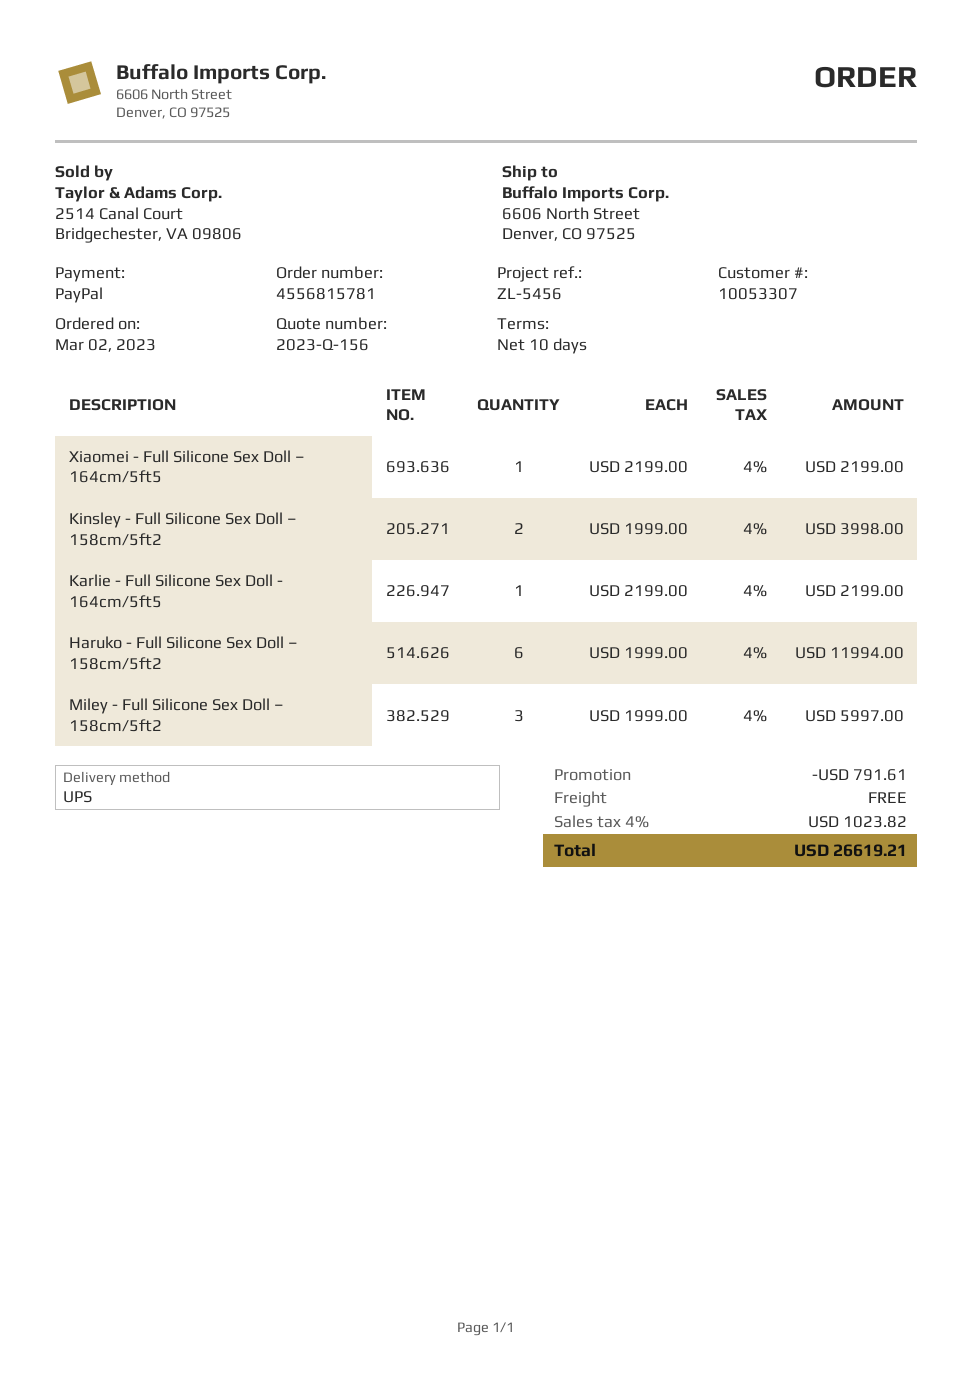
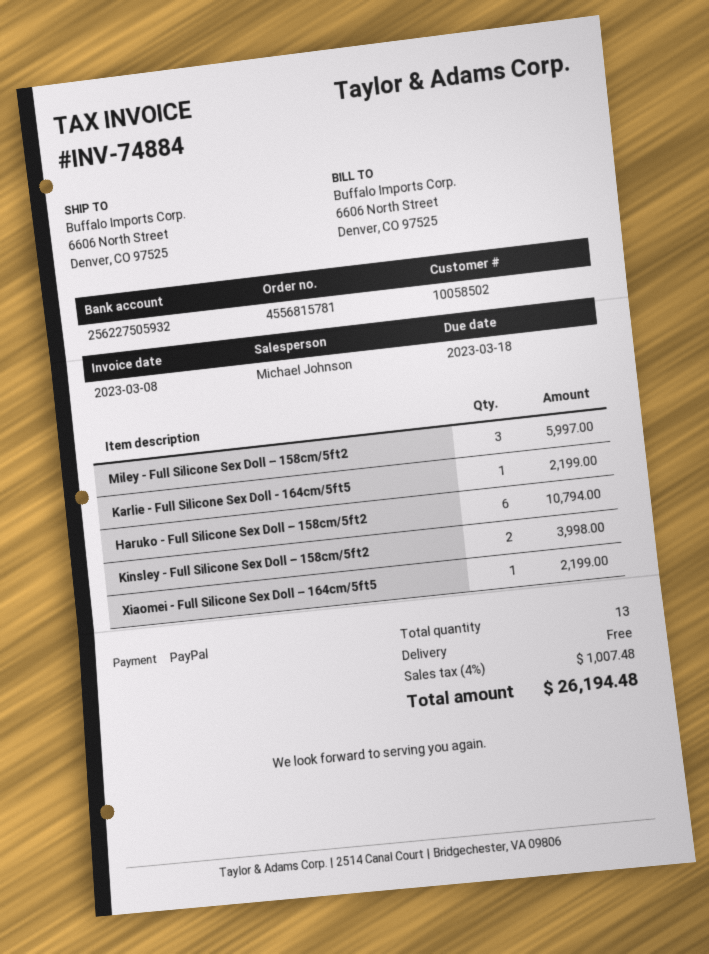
customer number: 10053307 -> 10058502
Haruko - Full Silicone Sex Doll – 158cm/5ft2: 6 for 11994.00 -> 6 for 10794.00
discount: 791.61 -> none
tax: 4% = 1023.82 -> 4% = 1007.48
total: 26619.21 -> 26194.48

